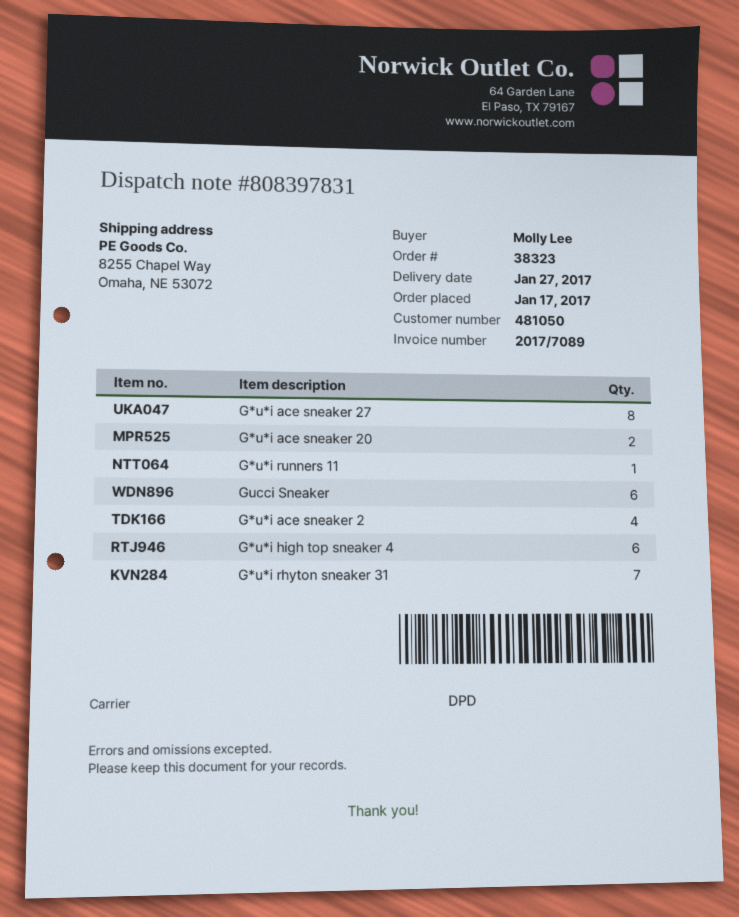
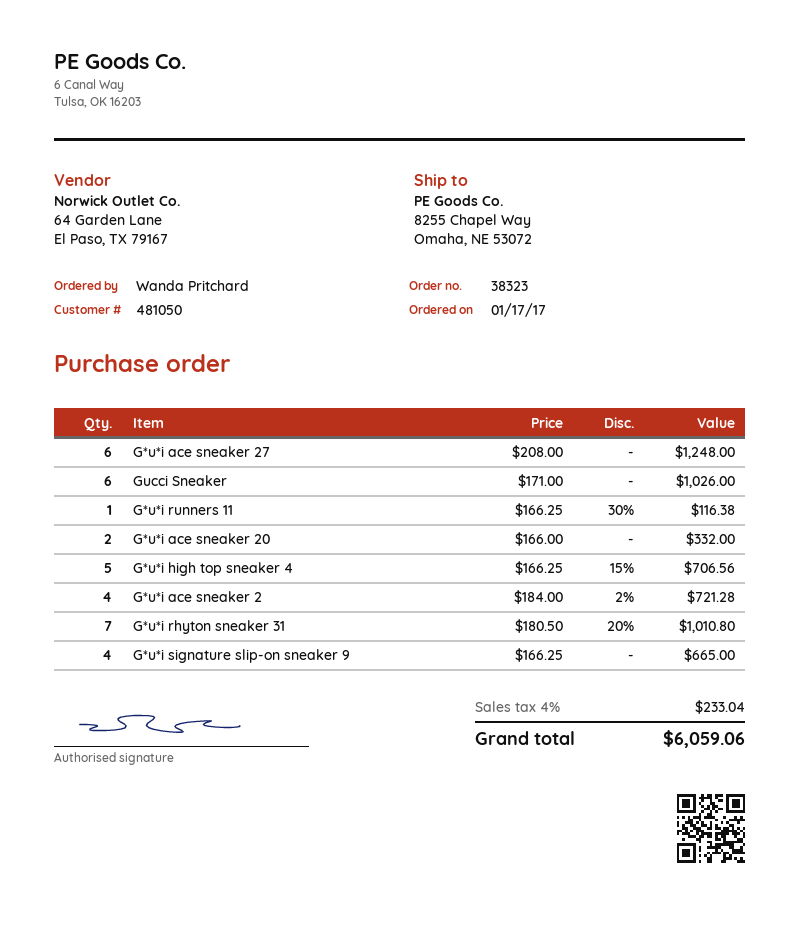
ordered by: Molly Lee -> Wanda Pritchard
G*u*i ace sneaker 27: 8 -> 6
G*u*i high top sneaker 4: 6 -> 5
G*u*i signature slip-on sneaker 9: none -> 4

